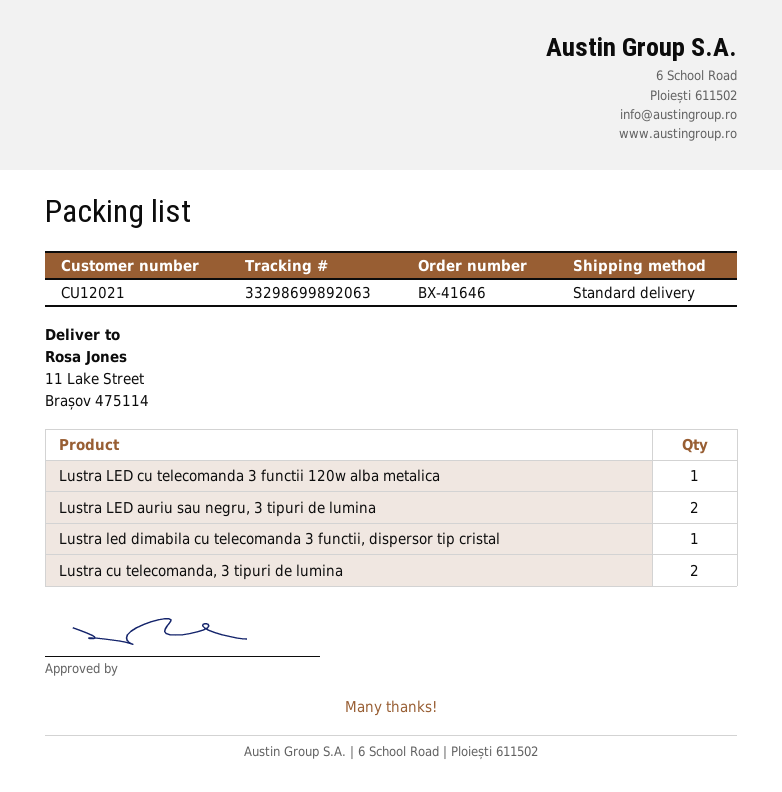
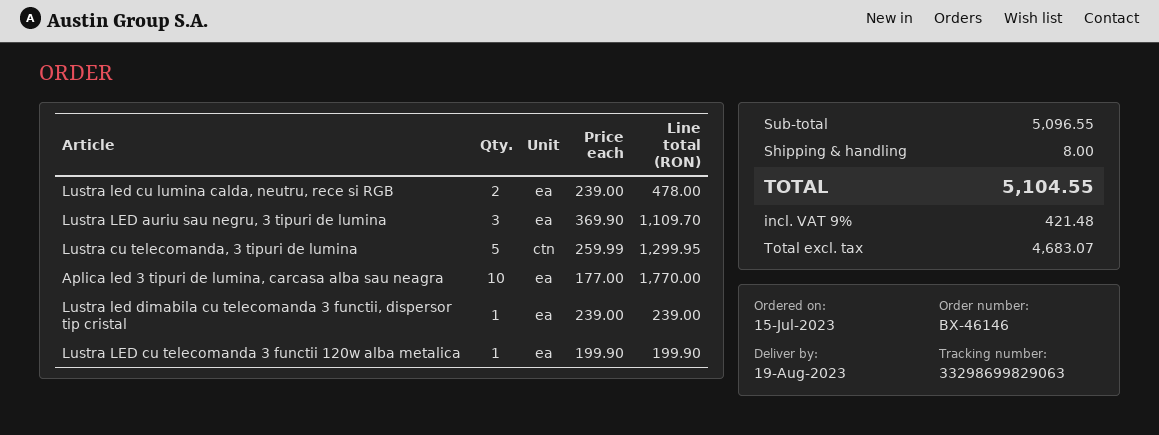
order number: BX-41646 -> BX-46146
tracking number: 33298699892063 -> 33298699829063
Lustra LED auriu sau negru, 3 tipuri de lumina: 2 -> 3
Lustra cu telecomanda, 3 tipuri de lumina: 2 -> 5
Lustra led cu lumina calda, neutru, rece si RGB: none -> 2
Aplica led 3 tipuri de lumina, carcasa alba sau neagra: none -> 10

